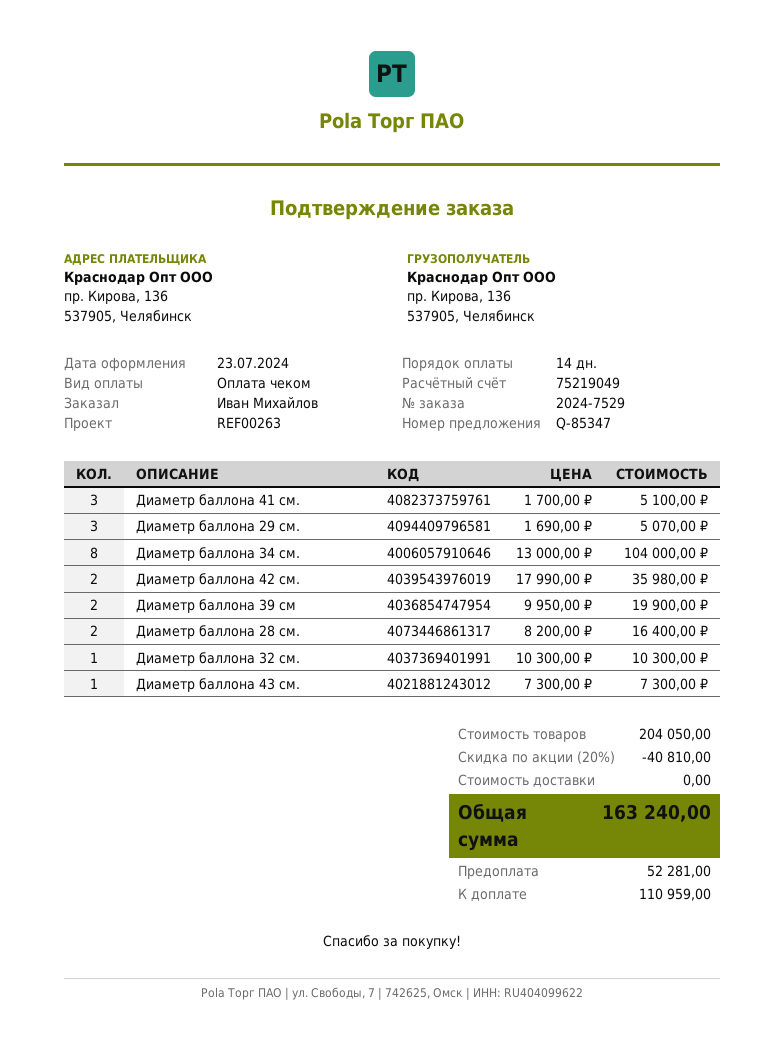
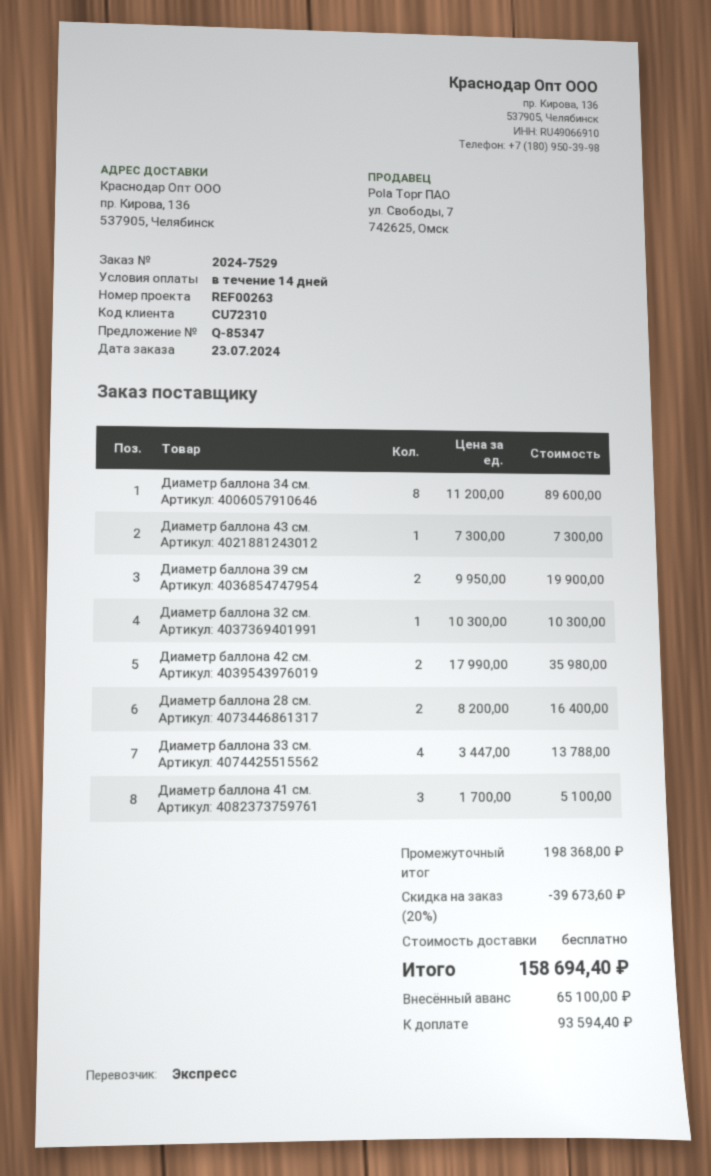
Диаметр баллона 29 см.: 3 x 1690.00 = 5070.00 -> none
Диаметр баллона 34 см.: 8 x 13000.00 = 104000.00 -> 8 x 11200.00 = 89600.00
Диаметр баллона 33 см.: none -> 4 x 3447.00 = 13788.00
subtotal: 204050.00 -> 198368.00
discount: 20% = 40810.00 -> 20% = 39673.60
total: 163240.00 -> 158694.40
deposit: 52281.00 -> 65100.00
balance: 110959.00 -> 93594.40

